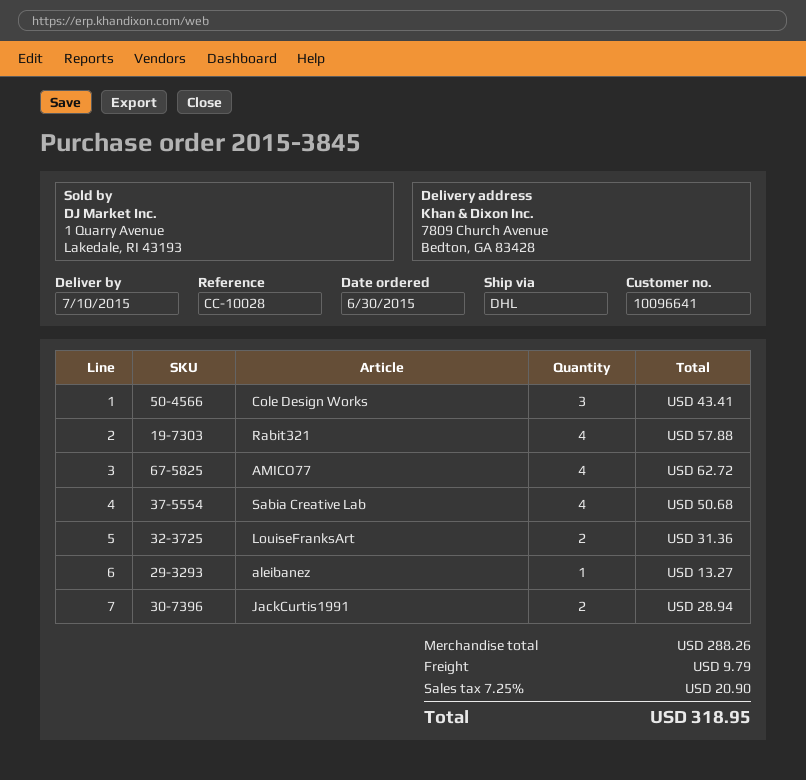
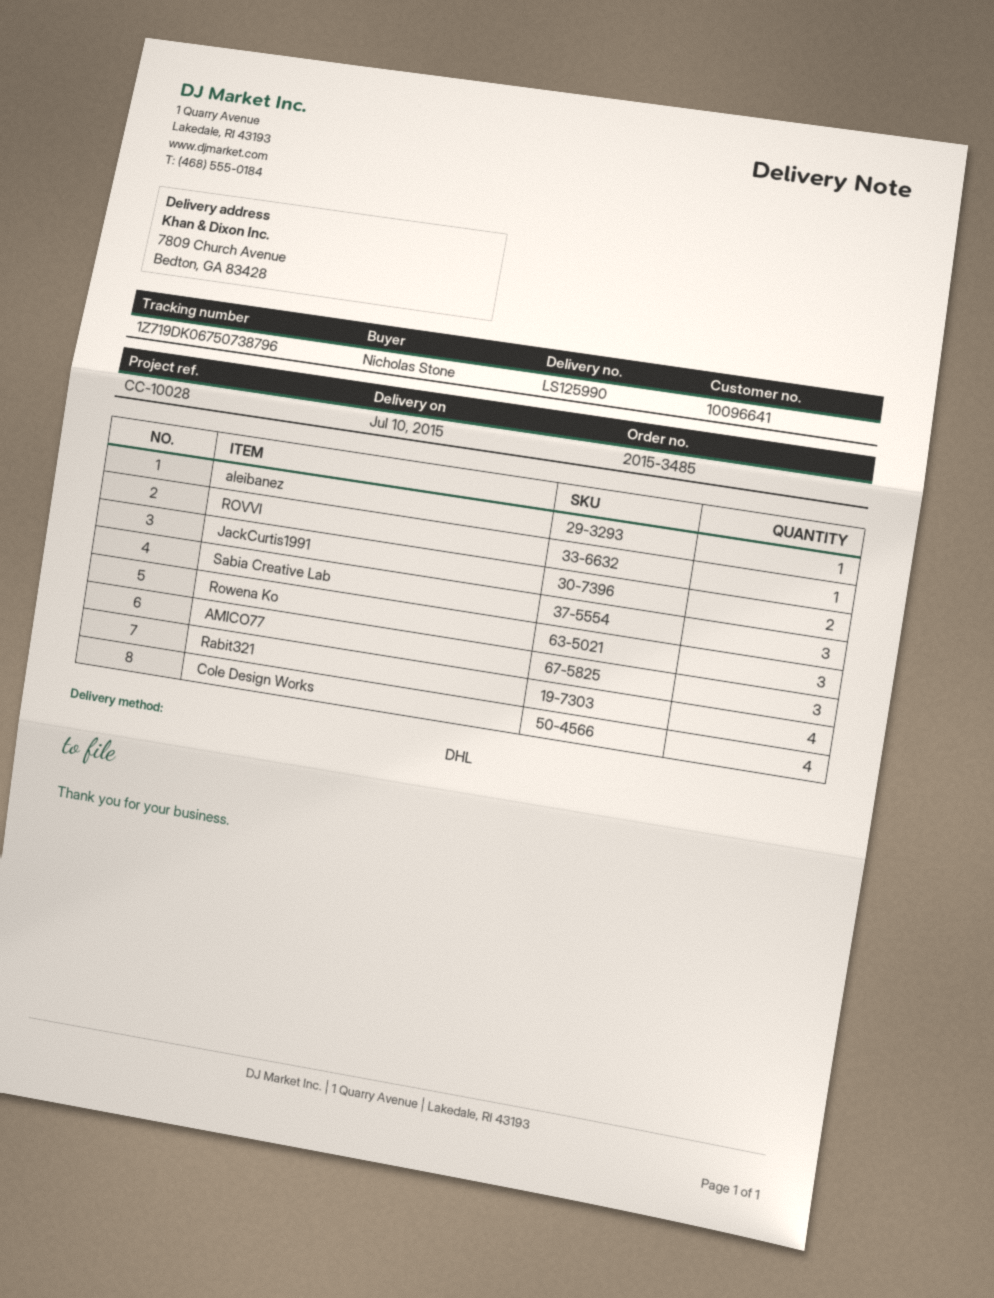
order number: 2015-3845 -> 2015-3485
Cole Design Works: 3 -> 4
AMICO77: 4 -> 3
Sabia Creative Lab: 4 -> 3
LouiseFranksArt: 2 -> none
ROVVI: none -> 1
Rowena Ko: none -> 3

